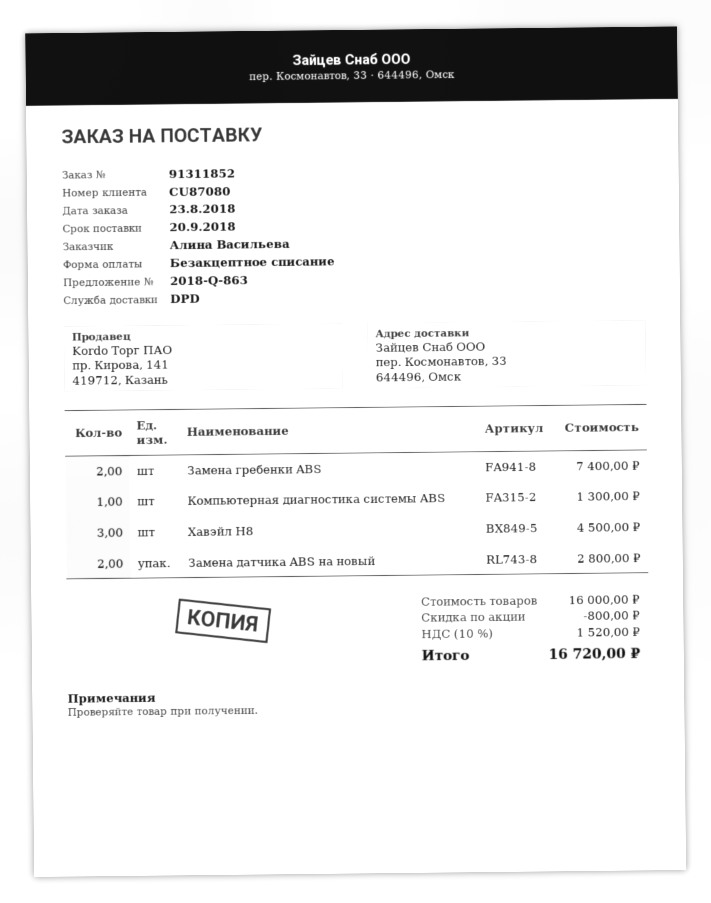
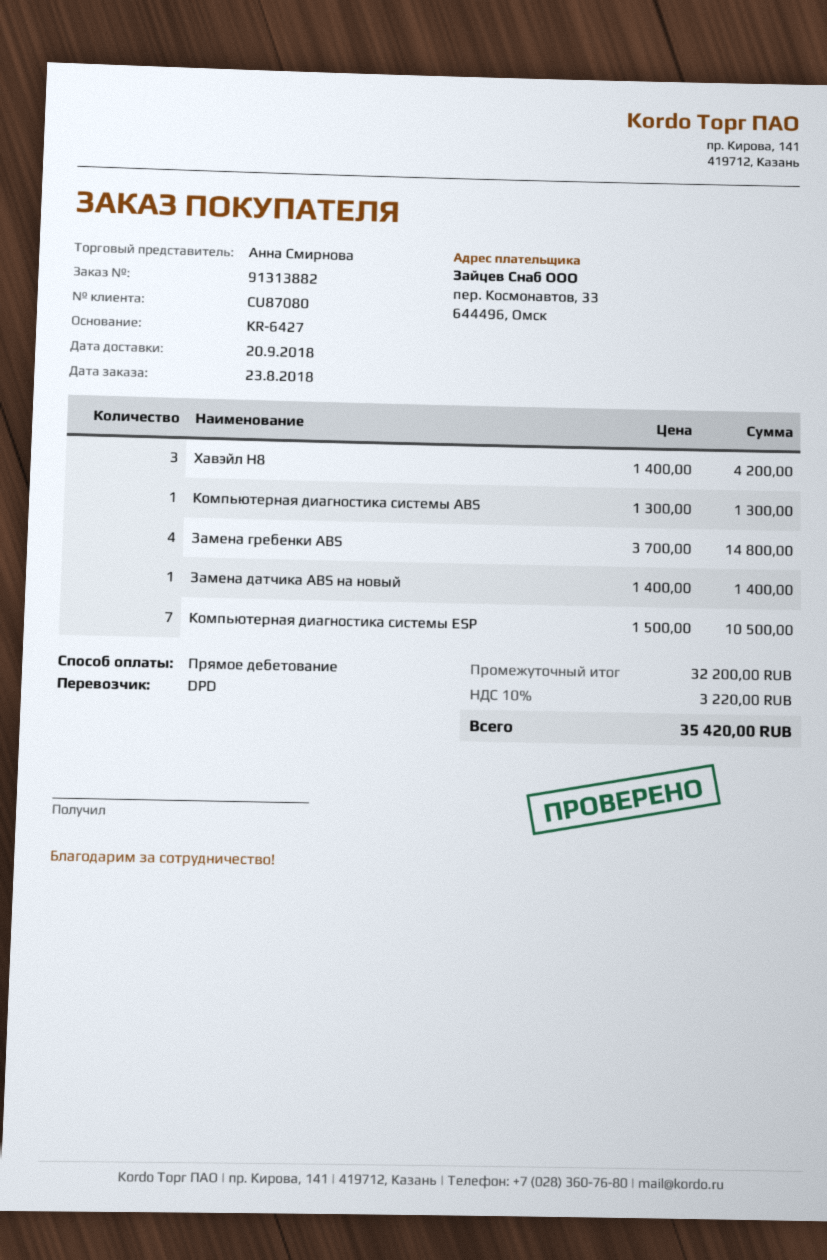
order number: 91311852 -> 91313882
Замена гребенки ABS: 2 for 7400.00 -> 4 for 14800.00
Хавэйл Н8: 3 for 4500.00 -> 3 for 4200.00
Замена датчика ABS на новый: 2 for 2800.00 -> 1 for 1400.00
Компьютерная диагностика системы ESP: none -> 7 for 10500.00
subtotal: 16000.00 -> 32200.00
discount: 800.00 -> none
tax: 10% = 1520.00 -> 10% = 3220.00
total: 16720.00 -> 35420.00

